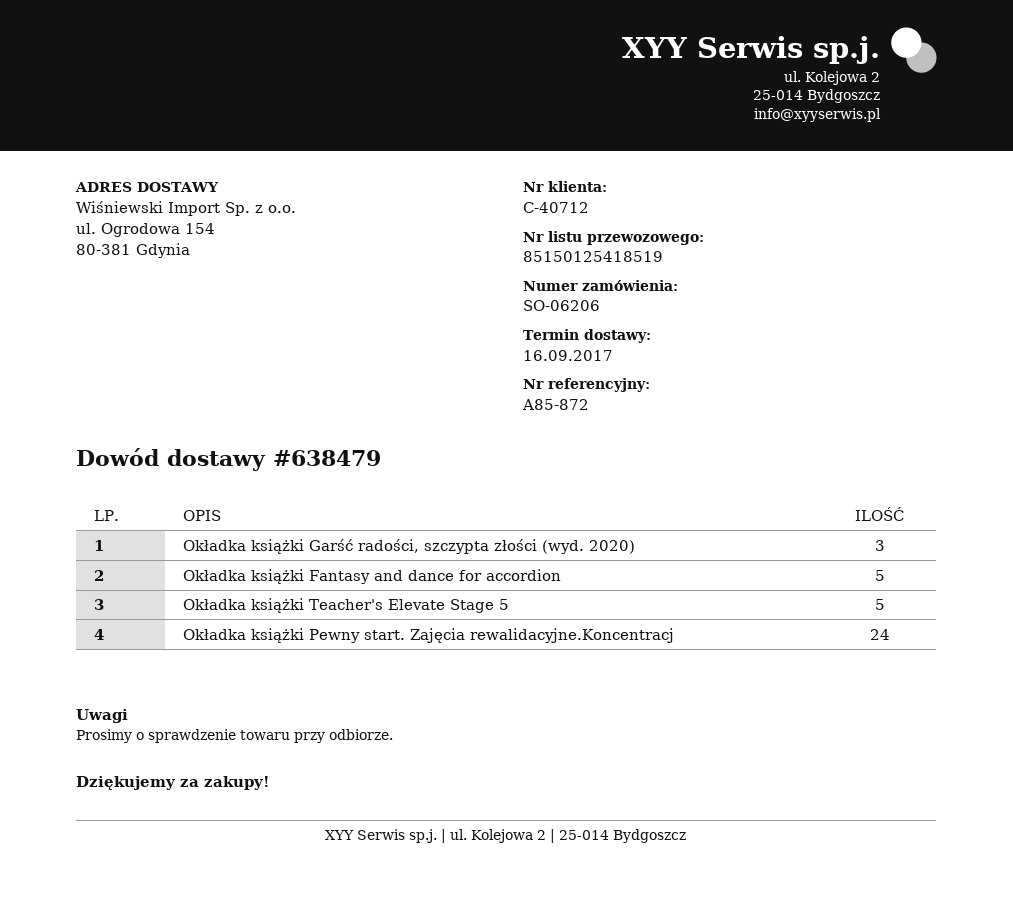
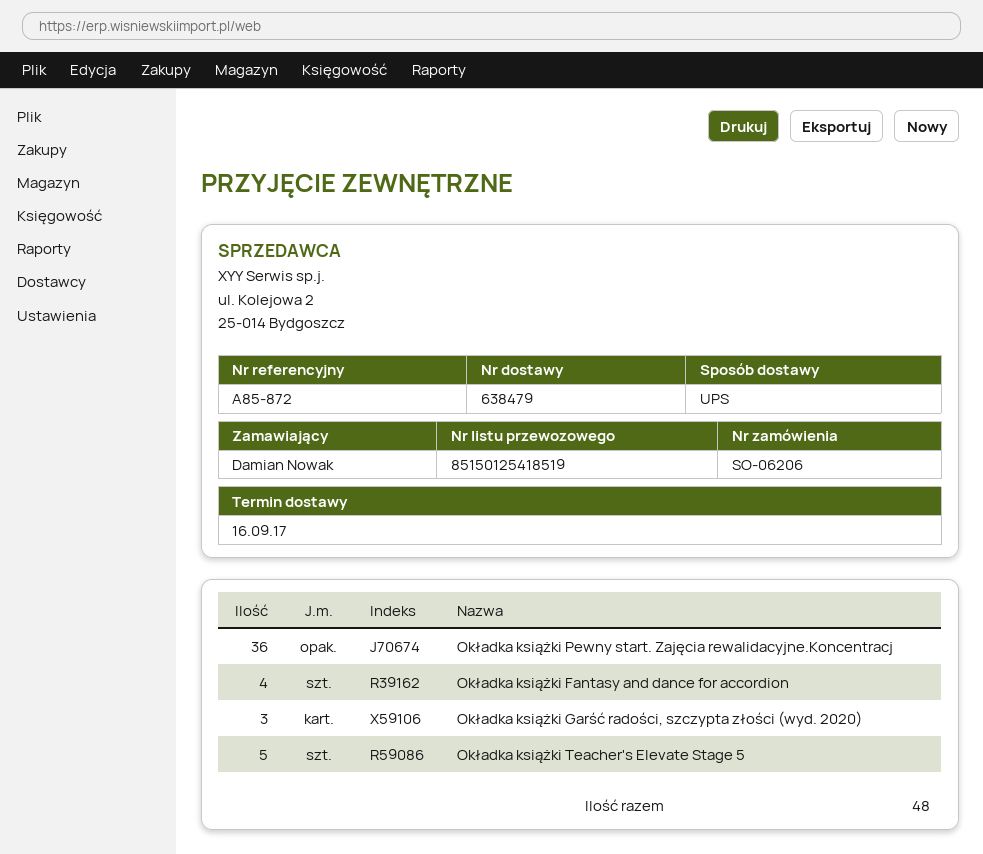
Okładka książki Fantasy and dance for accordion: 5 -> 4
Okładka książki Pewny start. Zajęcia rewalidacyjne.Koncentracj: 24 -> 36

